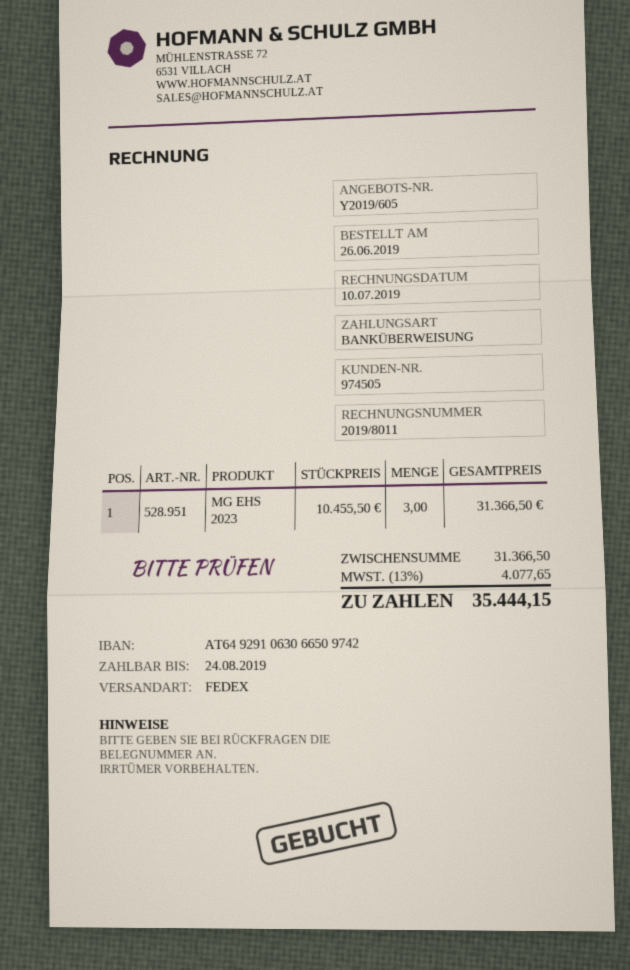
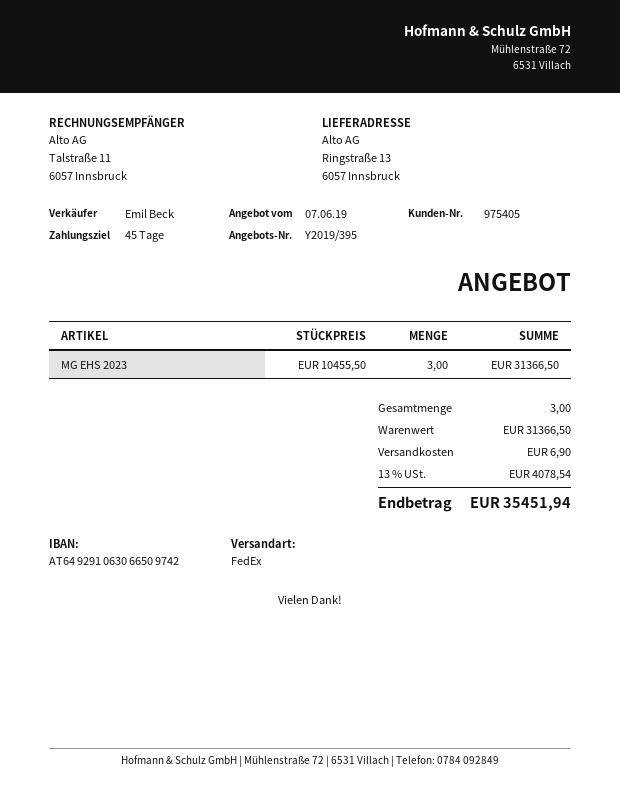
quote number: Y2019/605 -> Y2019/395
customer number: 974505 -> 975405
shipping: none -> 6.90
tax: 13% = 4077.65 -> 13% = 4078.54
total: 35444.15 -> 35451.94

